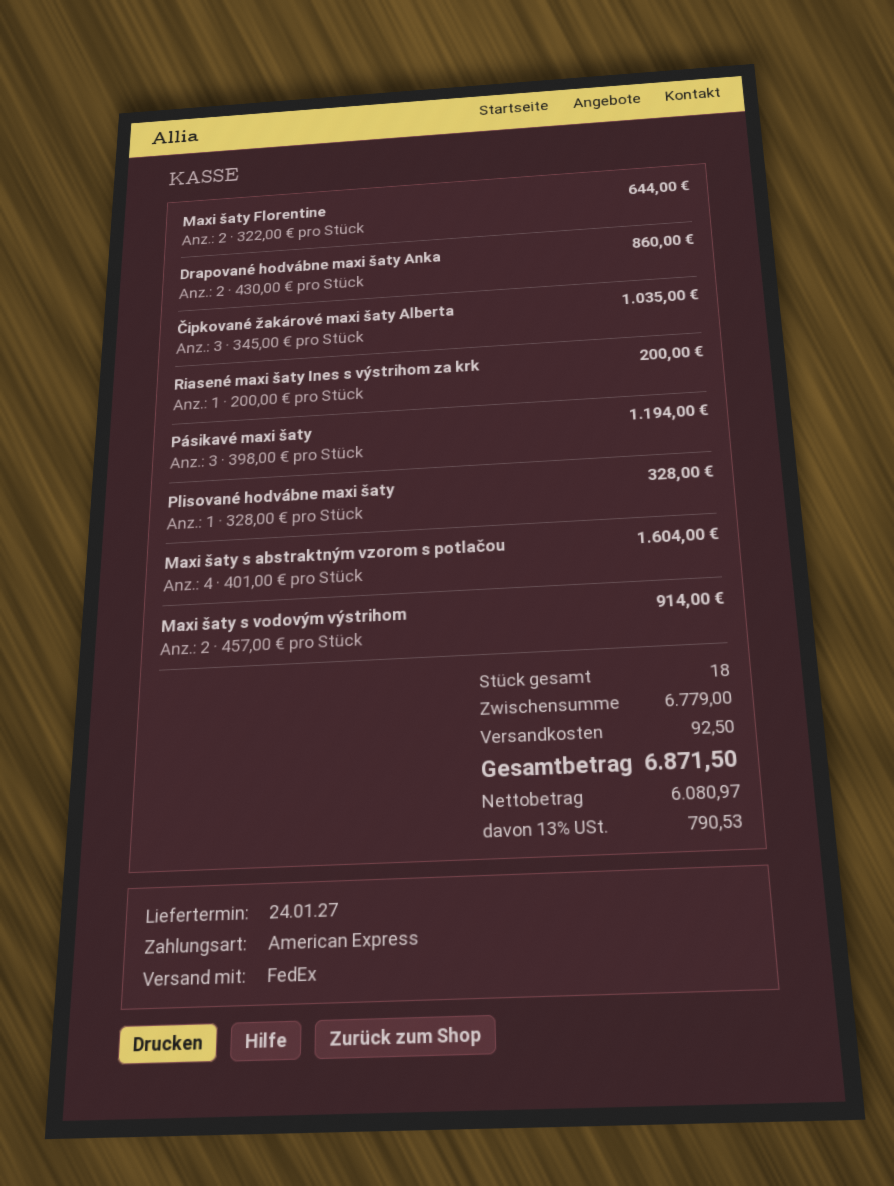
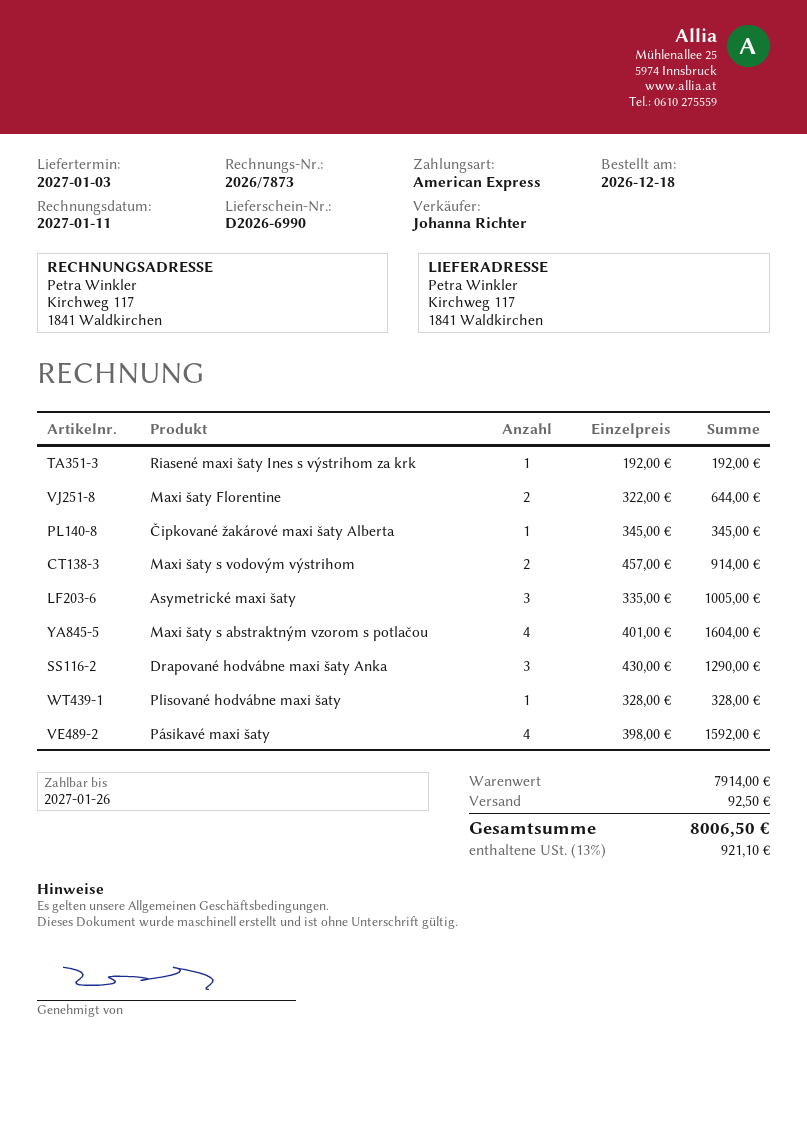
delivery date: 2027-01-24 -> 2027-01-03
Drapované hodvábne maxi šaty Anka: 2 x 430.00 = 860.00 -> 3 x 430.00 = 1290.00
Čipkované žakárové maxi šaty Alberta: 3 x 345.00 = 1035.00 -> 1 x 345.00 = 345.00
Riasené maxi šaty Ines s výstrihom za krk: 1 x 200.00 = 200.00 -> 1 x 192.00 = 192.00
Pásikavé maxi šaty: 3 x 398.00 = 1194.00 -> 4 x 398.00 = 1592.00
Asymetrické maxi šaty: none -> 3 x 335.00 = 1005.00
subtotal: 6779.00 -> 7914.00
tax: 13% = 790.53 -> 13% = 921.10
total: 6871.50 -> 8006.50

